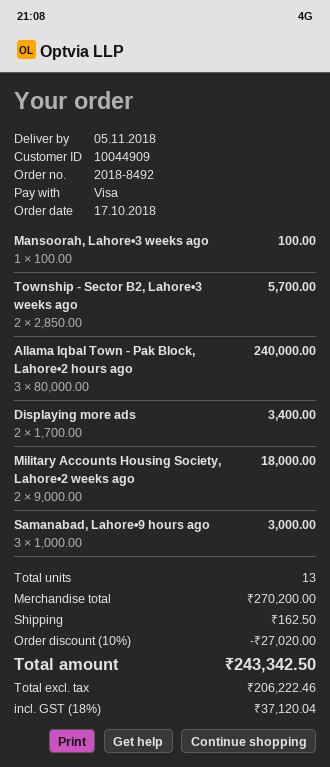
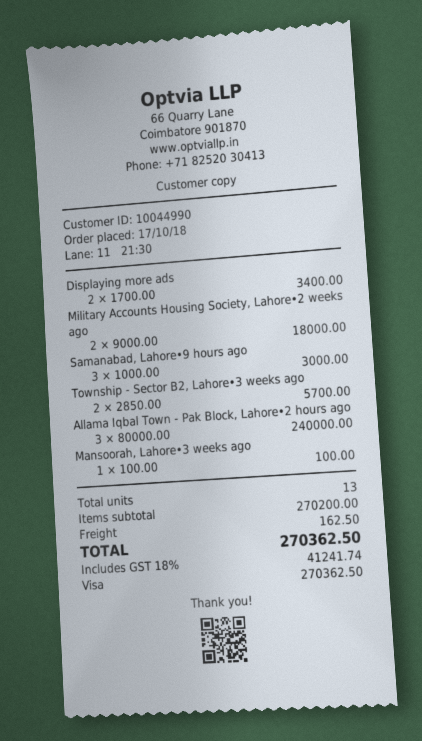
customer number: 10044909 -> 10044990
discount: 10% = 27020.00 -> none
tax: 18% = 37120.04 -> 18% = 41241.74
total: 243342.50 -> 270362.50

